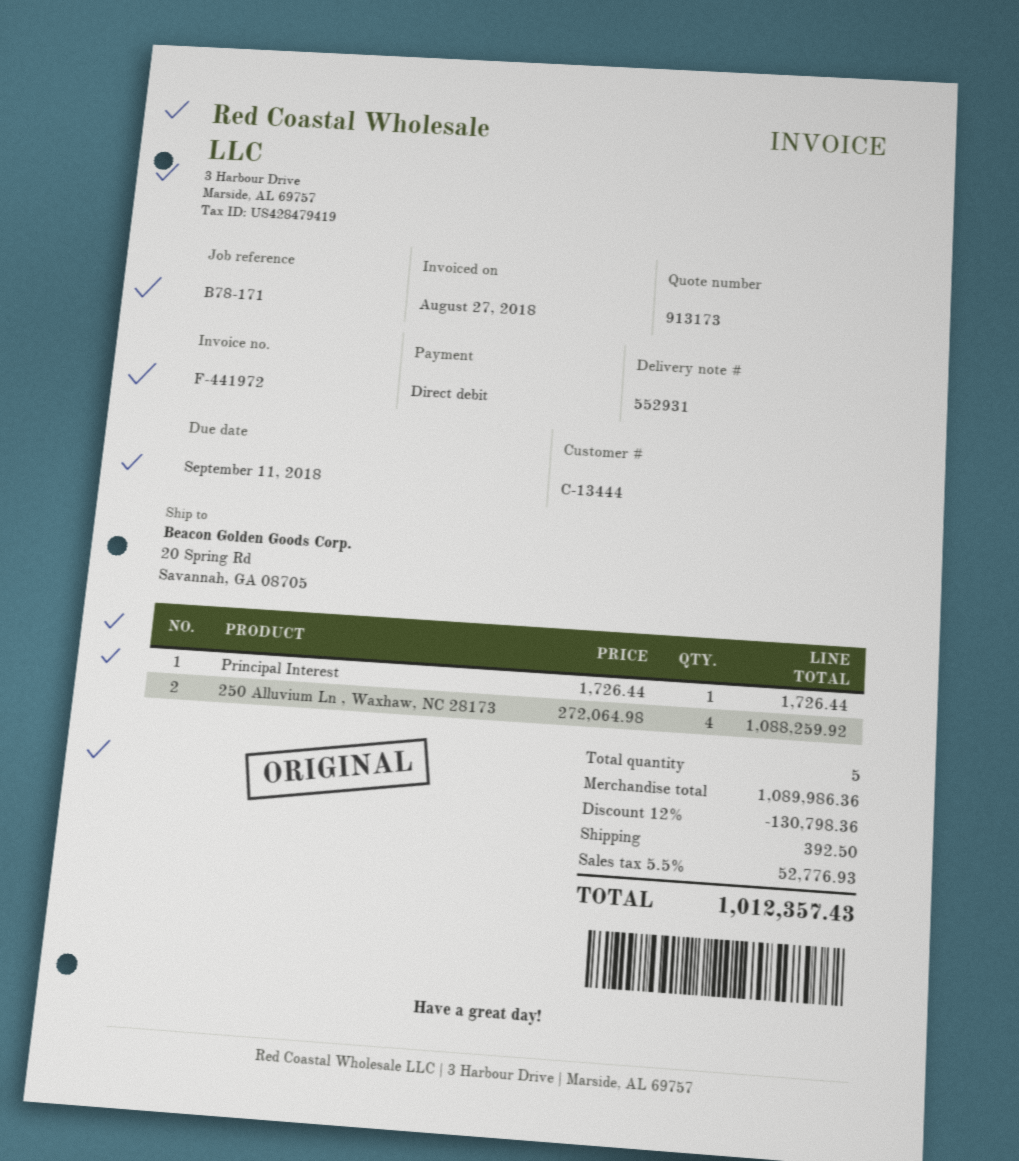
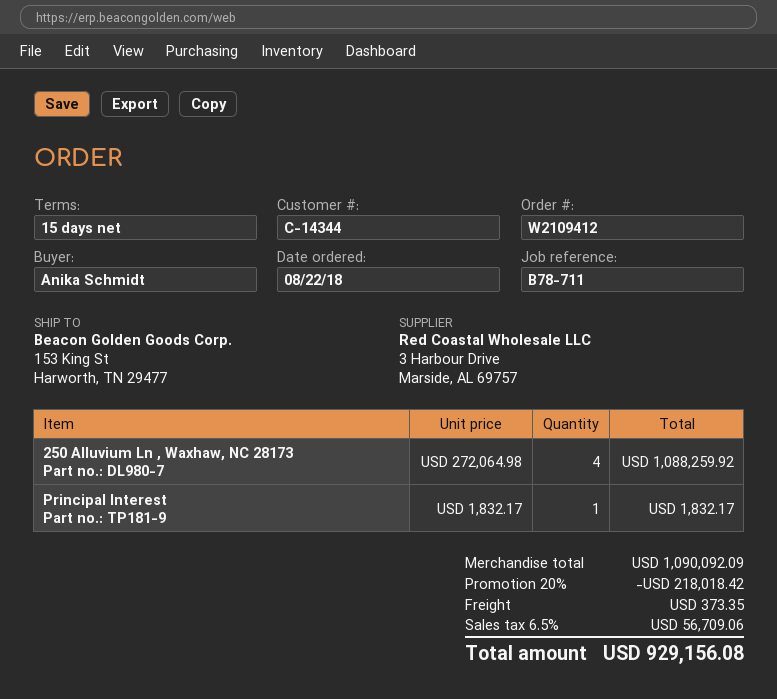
customer number: C-13444 -> C-14344
reference: B78-171 -> B78-711
ship to: 20 Spring Rd, Savannah, GA 08705 -> 153 King St, Harworth, TN 29477
Principal Interest: 1 x 1726.44 = 1726.44 -> 1 x 1832.17 = 1832.17
subtotal: 1089986.36 -> 1090092.09
discount: 12% = 130798.36 -> 20% = 218018.42
shipping: 392.50 -> 373.35
tax: 5.5% = 52776.93 -> 6.5% = 56709.06
total: 1012357.43 -> 929156.08

